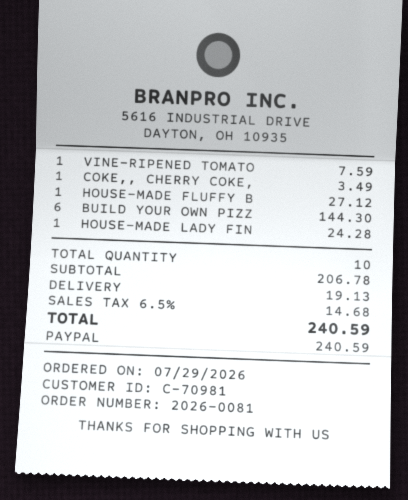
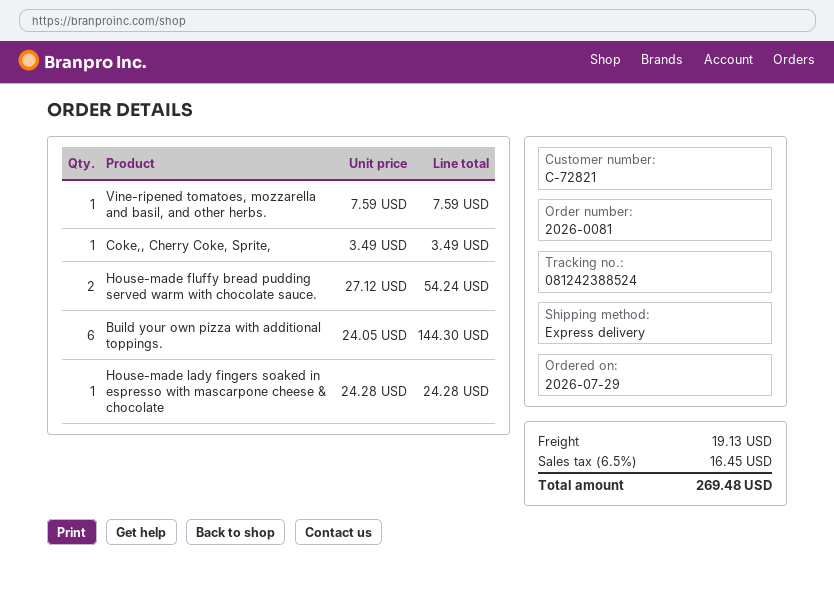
customer number: C-70981 -> C-72821
HOUSE-MADE FLUFFY B: 1 for 27.12 -> 2 for 54.24
tax: 6.5% = 14.68 -> 6.5% = 16.45
total: 240.59 -> 269.48

